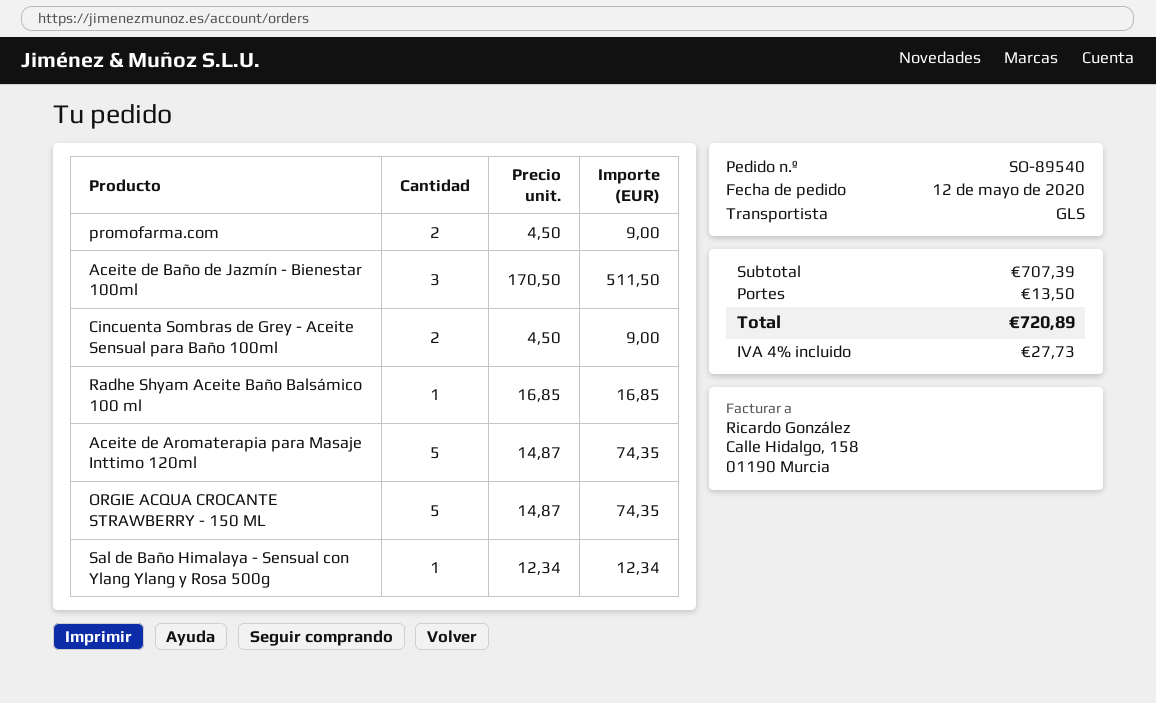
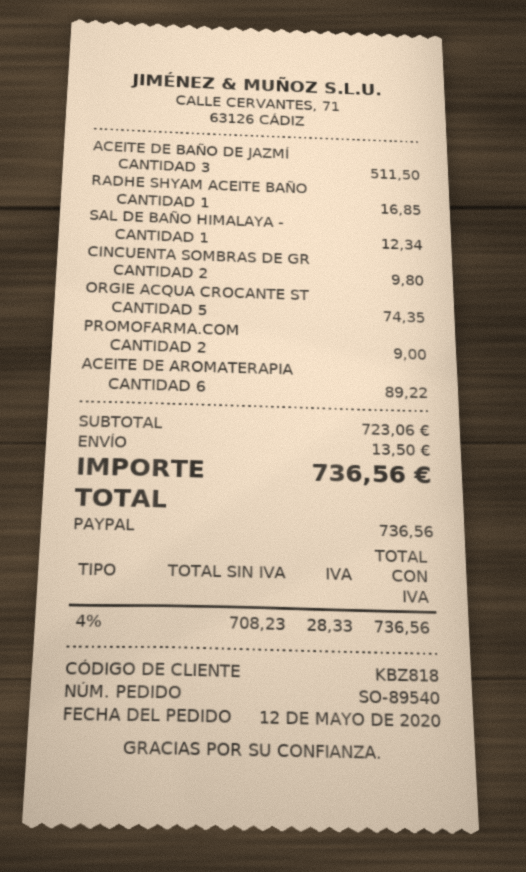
Cincuenta Sombras de Grey - Aceite Sensual para Baño 100ml: 2 for 9.00 -> 2 for 9.80
Aceite de Aromaterapia para Masaje Inttimo 120ml: 5 for 74.35 -> 6 for 89.22
subtotal: 707.39 -> 723.06
tax: 4% = 27.73 -> 4% = 28.33
total: 720.89 -> 736.56

